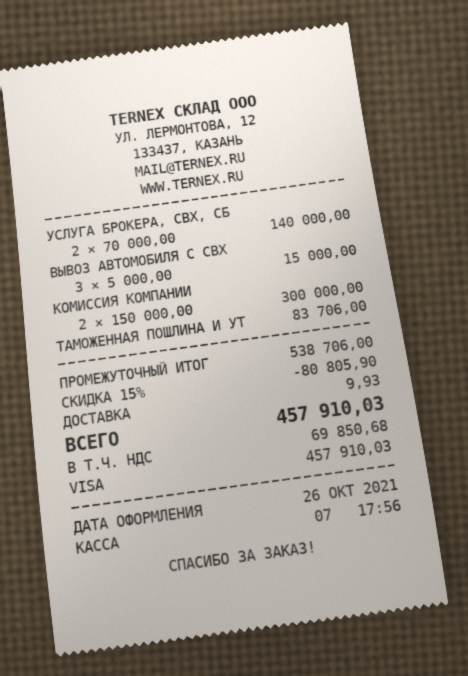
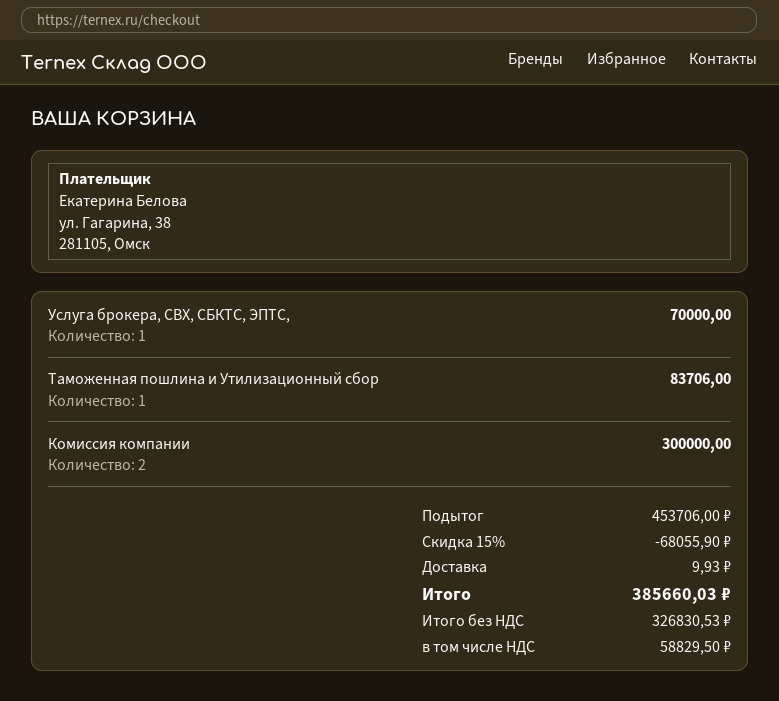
УСЛУГА БРОКЕРА, СВХ, СБ: 2 for 140000.00 -> 1 for 70000.00
ВЫВОЗ АВТОМОБИЛЯ С СВХ: 3 for 15000.00 -> none
subtotal: 538706.00 -> 453706.00
discount: 15% = 80805.90 -> 15% = 68055.90
tax: 69850.68 -> 58829.50
total: 457910.03 -> 385660.03

